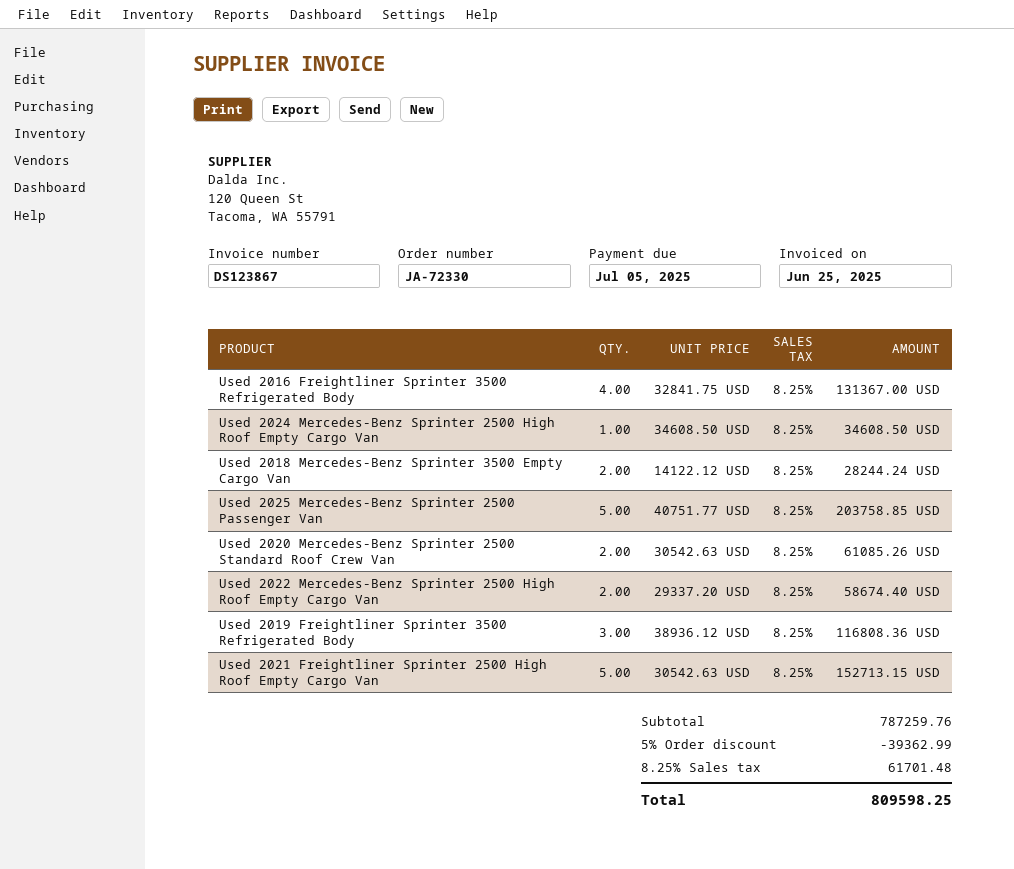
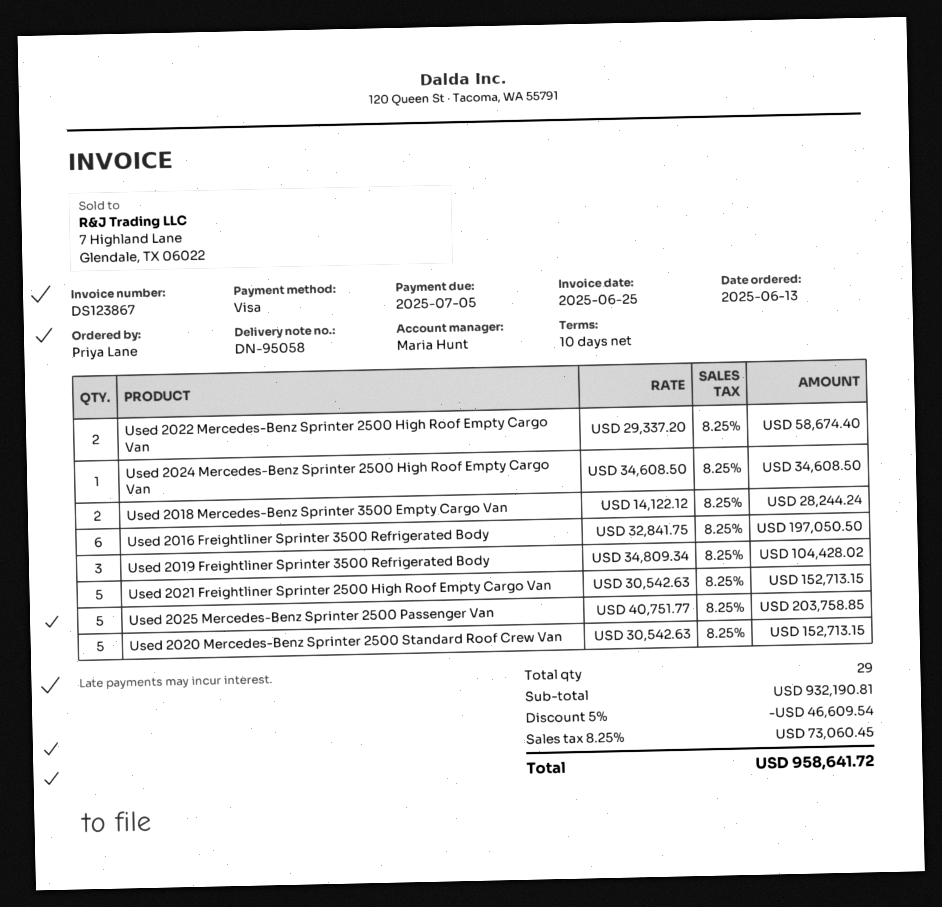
Used 2016 Freightliner Sprinter 3500 Refrigerated Body: 4 x 32841.75 = 131367.00 -> 6 x 32841.75 = 197050.50
Used 2020 Mercedes-Benz Sprinter 2500 Standard Roof Crew Van: 2 x 30542.63 = 61085.26 -> 5 x 30542.63 = 152713.15
Used 2019 Freightliner Sprinter 3500 Refrigerated Body: 3 x 38936.12 = 116808.36 -> 3 x 34809.34 = 104428.02
subtotal: 787259.76 -> 932190.81
discount: 5% = 39362.99 -> 5% = 46609.54
tax: 8.25% = 61701.48 -> 8.25% = 73060.45
total: 809598.25 -> 958641.72

